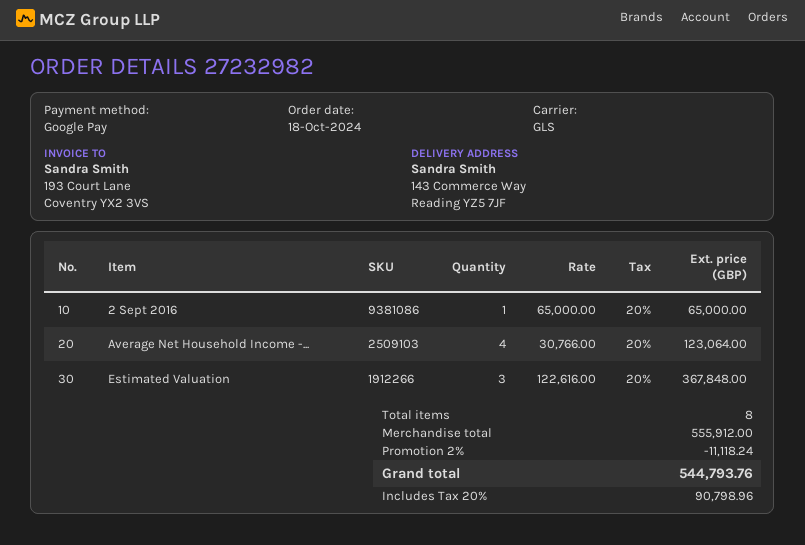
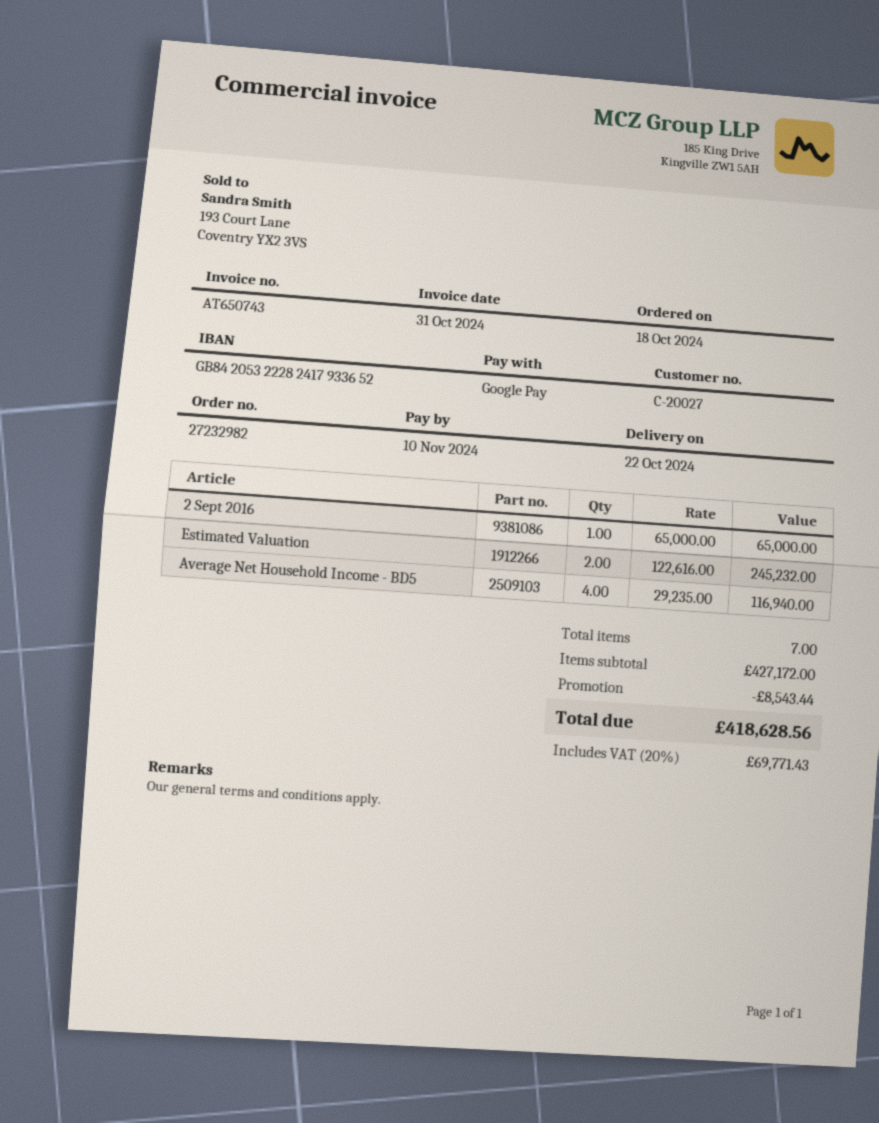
Average Net Household Income -...: 4 x 30766.00 = 123064.00 -> 4 x 29235.00 = 116940.00
Estimated Valuation: 3 x 122616.00 = 367848.00 -> 2 x 122616.00 = 245232.00
total quantity: 8 -> 7
subtotal: 555912.00 -> 427172.00
discount: 11118.24 -> 8543.44
tax: 20% = 90798.96 -> 20% = 69771.43
total: 544793.76 -> 418628.56

